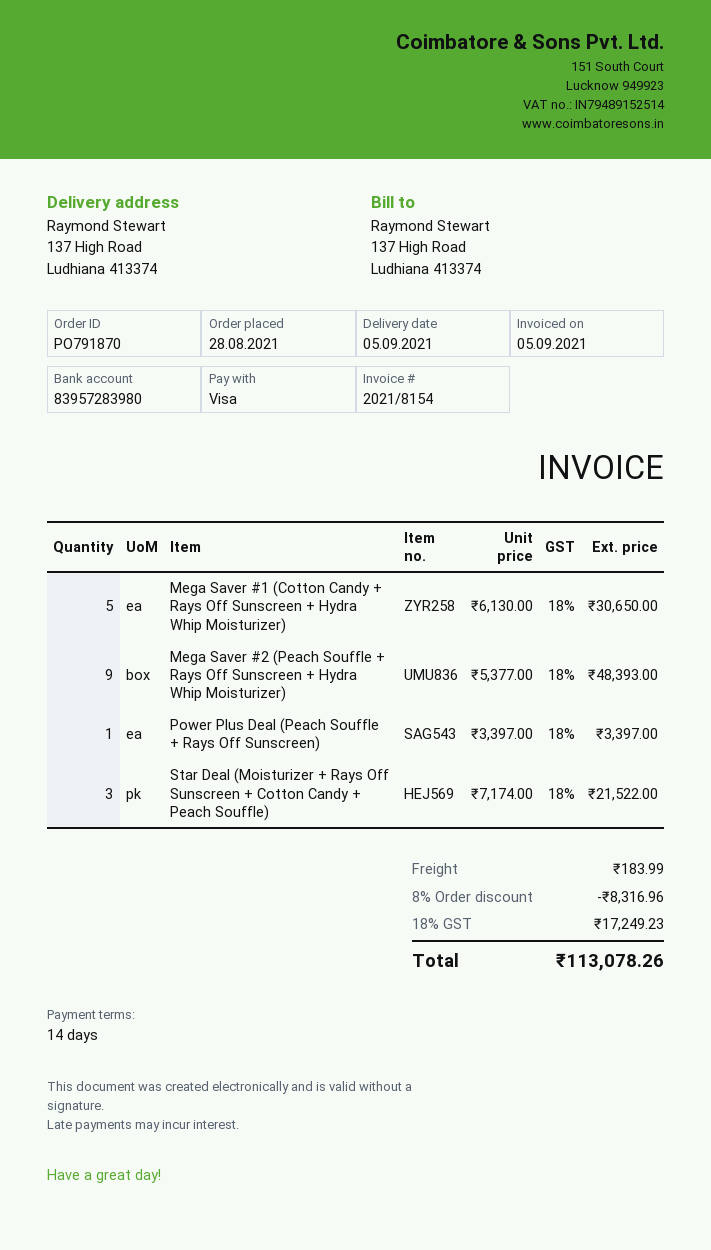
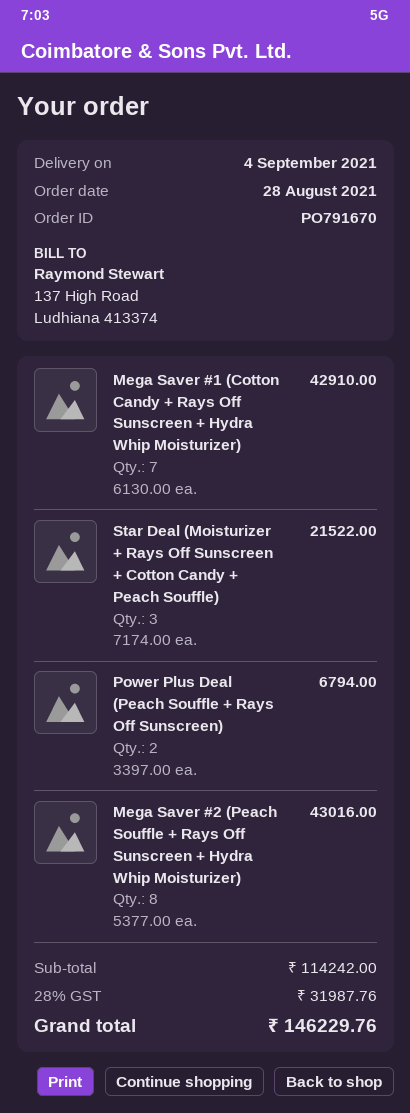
order number: PO791870 -> PO791670
delivery date: 2021-09-05 -> 2021-09-04
Mega Saver #1 (Cotton Candy + Rays Off Sunscreen + Hydra Whip Moisturizer): 5 x 6130.00 = 30650.00 -> 7 x 6130.00 = 42910.00
Mega Saver #2 (Peach Souffle + Rays Off Sunscreen + Hydra Whip Moisturizer): 9 x 5377.00 = 48393.00 -> 8 x 5377.00 = 43016.00
Power Plus Deal (Peach Souffle + Rays Off Sunscreen): 1 x 3397.00 = 3397.00 -> 2 x 3397.00 = 6794.00
discount: 8% = 8316.96 -> none
shipping: 183.99 -> none
tax: 18% = 17249.23 -> 28% = 31987.76
total: 113078.26 -> 146229.76

